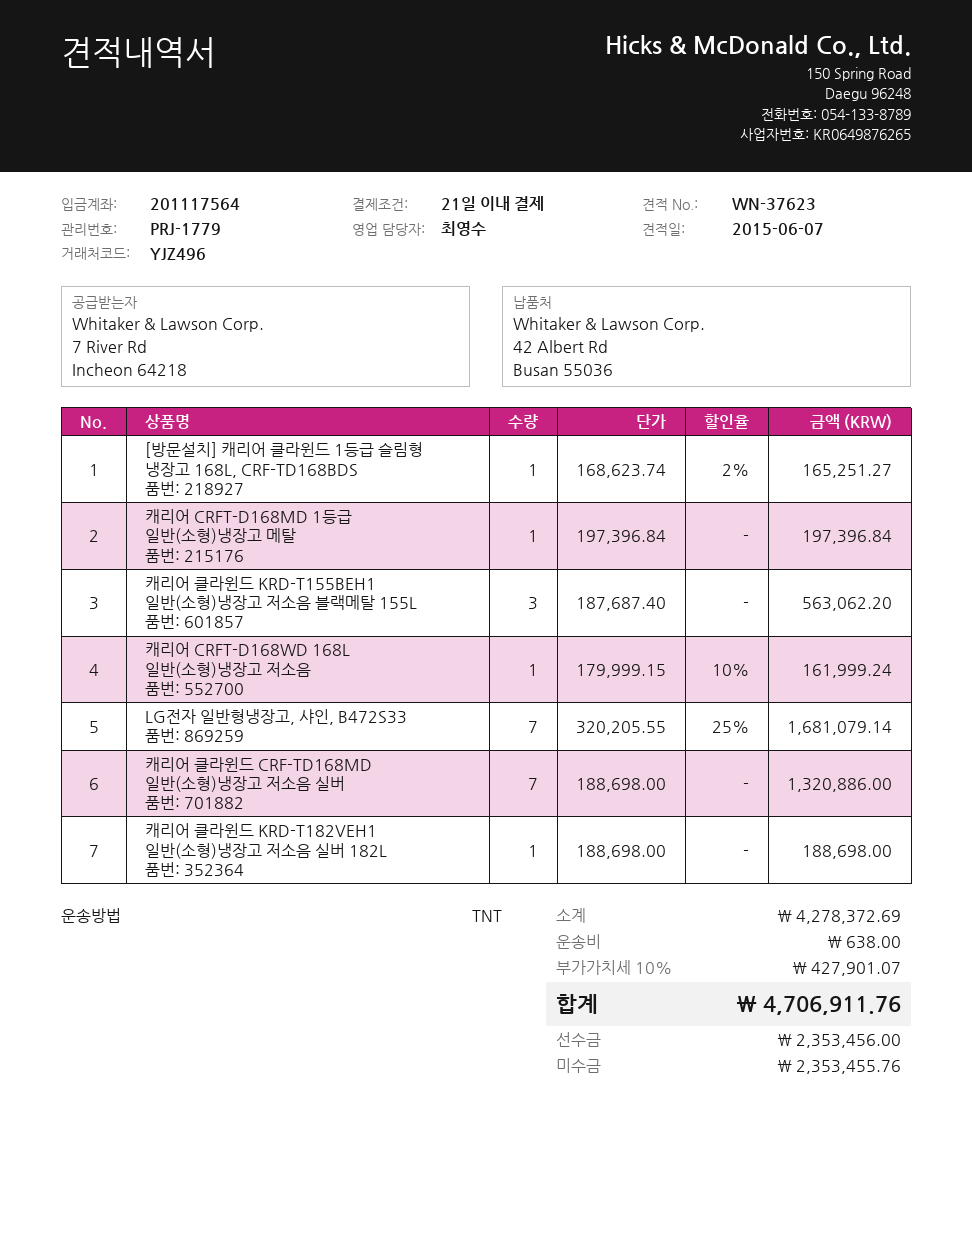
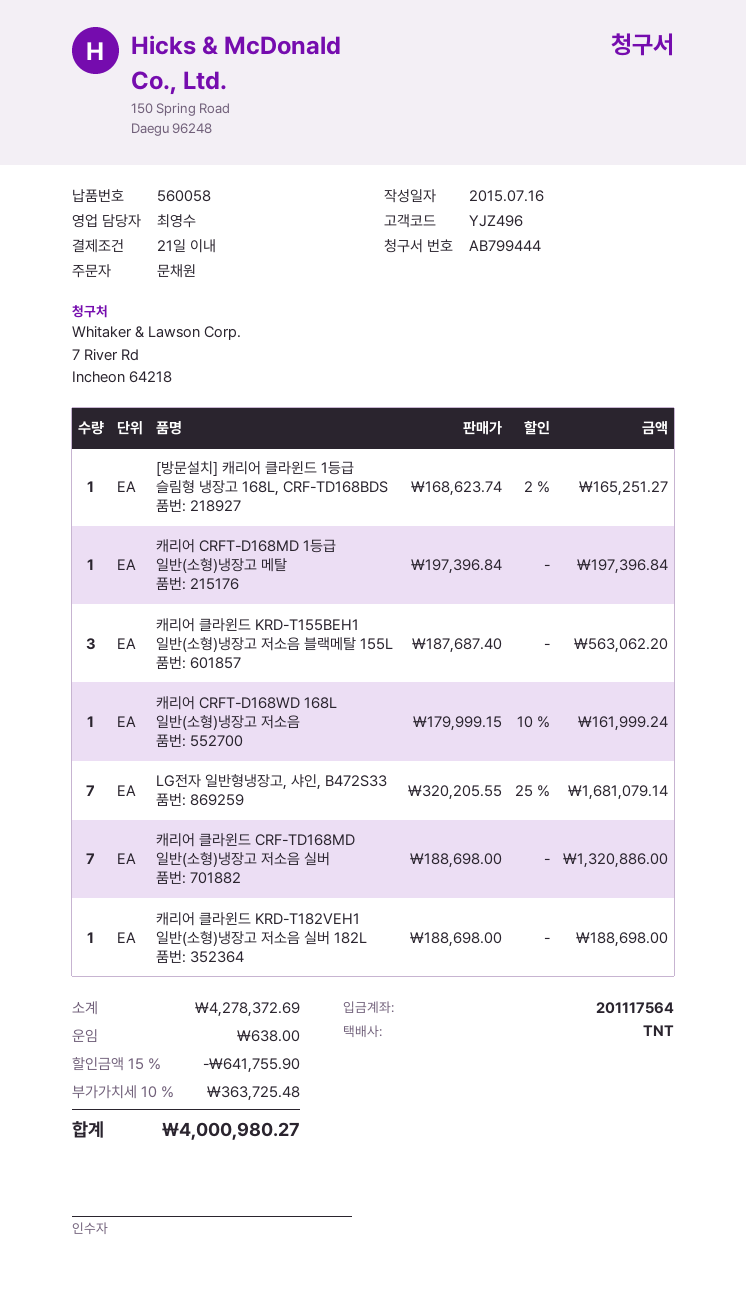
discount: none -> 15% = 641755.90
tax: 10% = 427901.07 -> 10% = 363725.48
total: 4706911.76 -> 4000980.27

